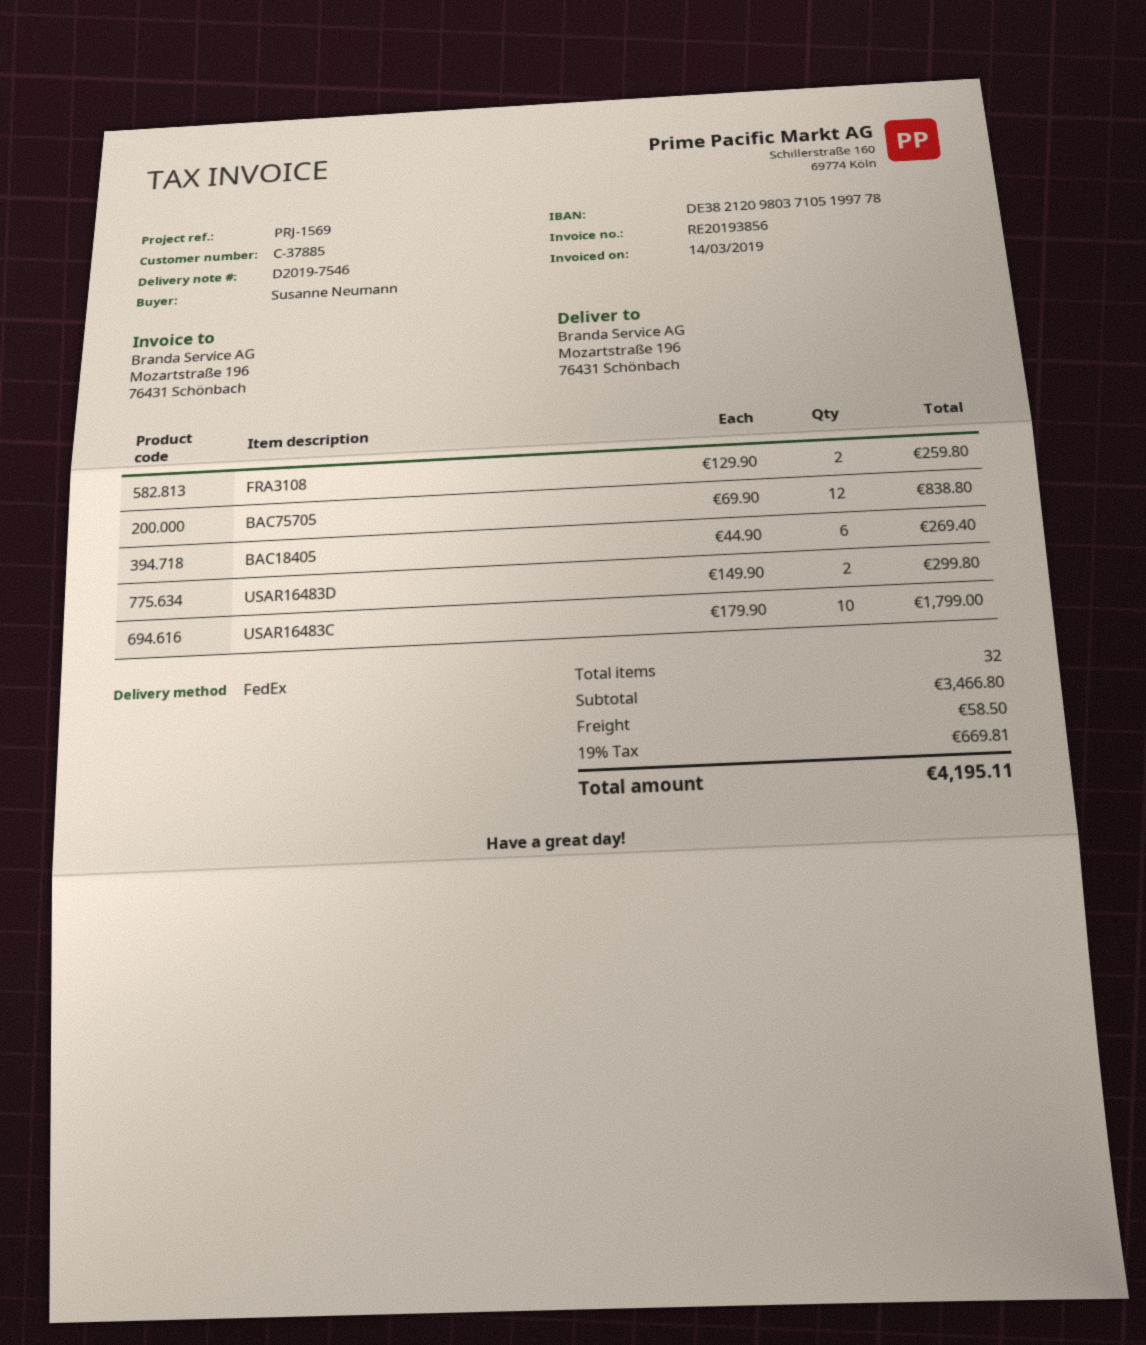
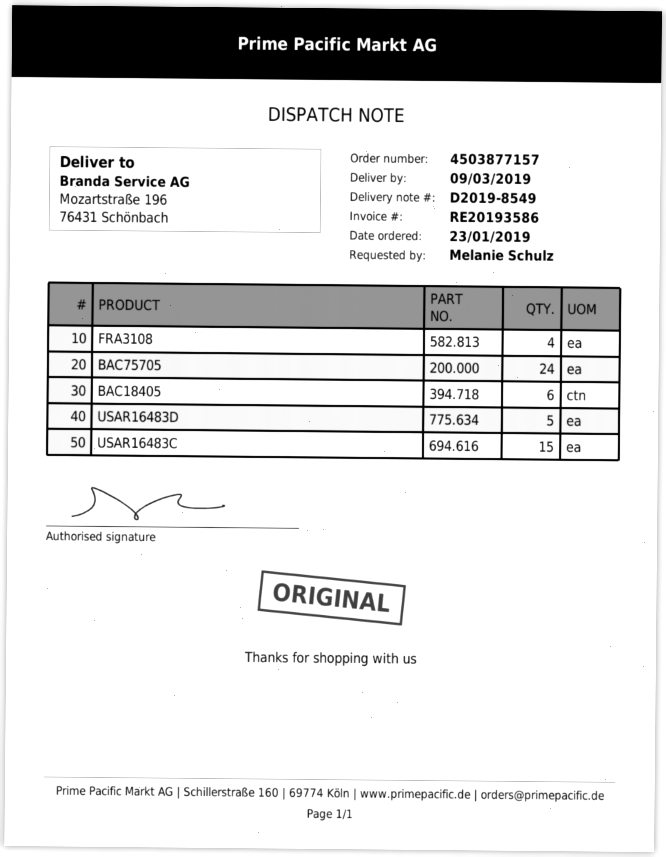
delivery note number: D2019-7546 -> D2019-8549
invoice number: RE20193856 -> RE20193586
ordered by: Susanne Neumann -> Melanie Schulz
FRA3108: 2 -> 4
BAC75705: 12 -> 24
USAR16483D: 2 -> 5
USAR16483C: 10 -> 15

